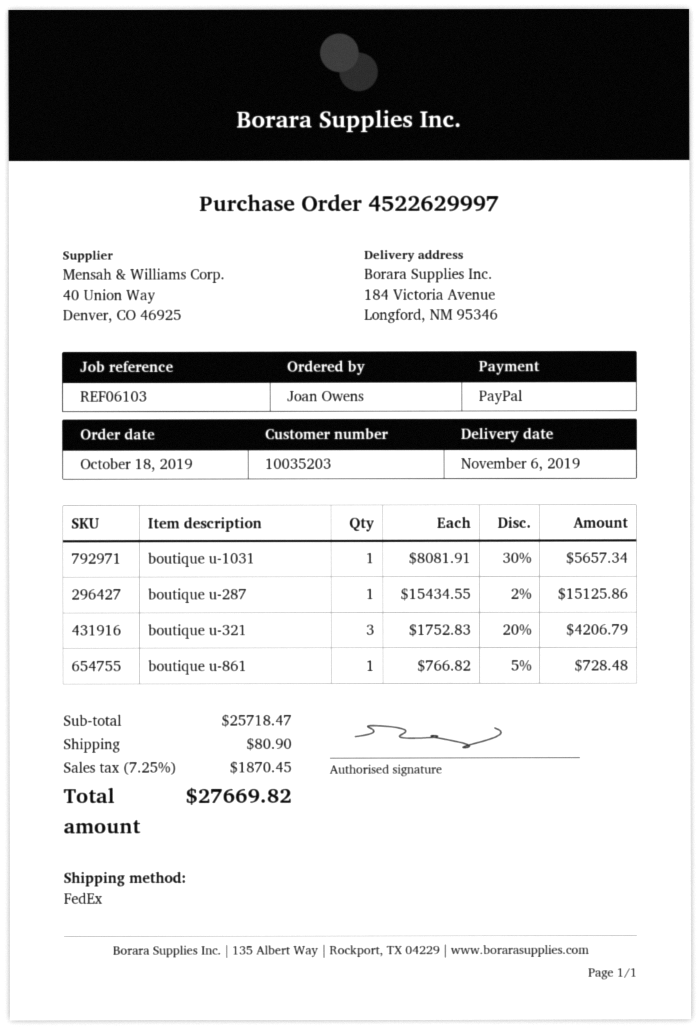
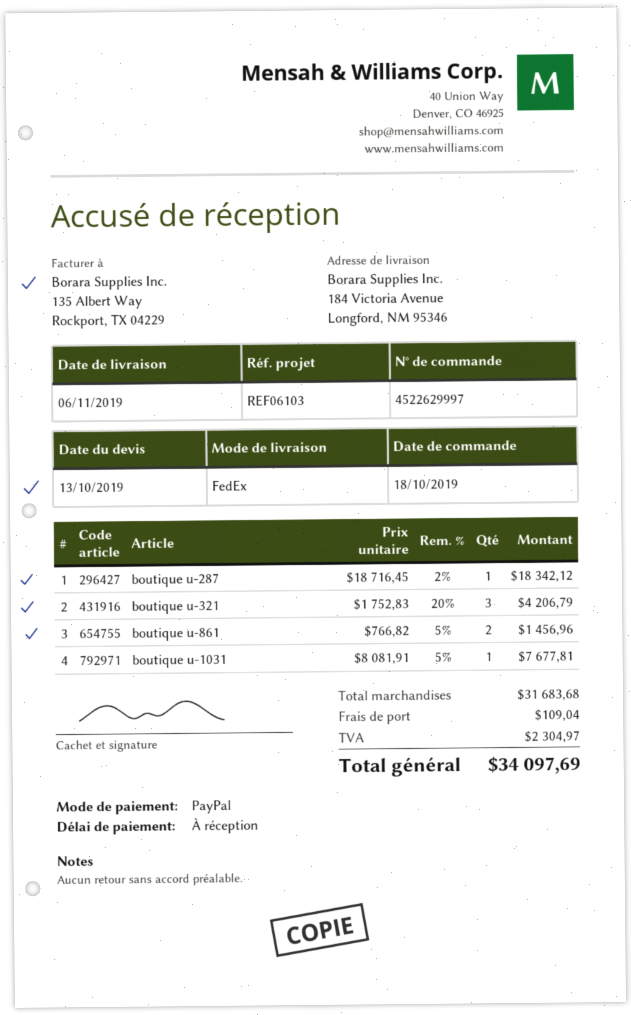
boutique u-1031: 1 x 8081.91 - 30% = 5657.34 -> 1 x 8081.91 - 5% = 7677.81
boutique u-287: 1 x 15434.55 - 2% = 15125.86 -> 1 x 18716.45 - 2% = 18342.12
boutique u-861: 1 x 766.82 - 5% = 728.48 -> 2 x 766.82 - 5% = 1456.96
subtotal: 25718.47 -> 31683.68
shipping: 80.90 -> 109.04
tax: 1870.45 -> 2304.97
total: 27669.82 -> 34097.69

